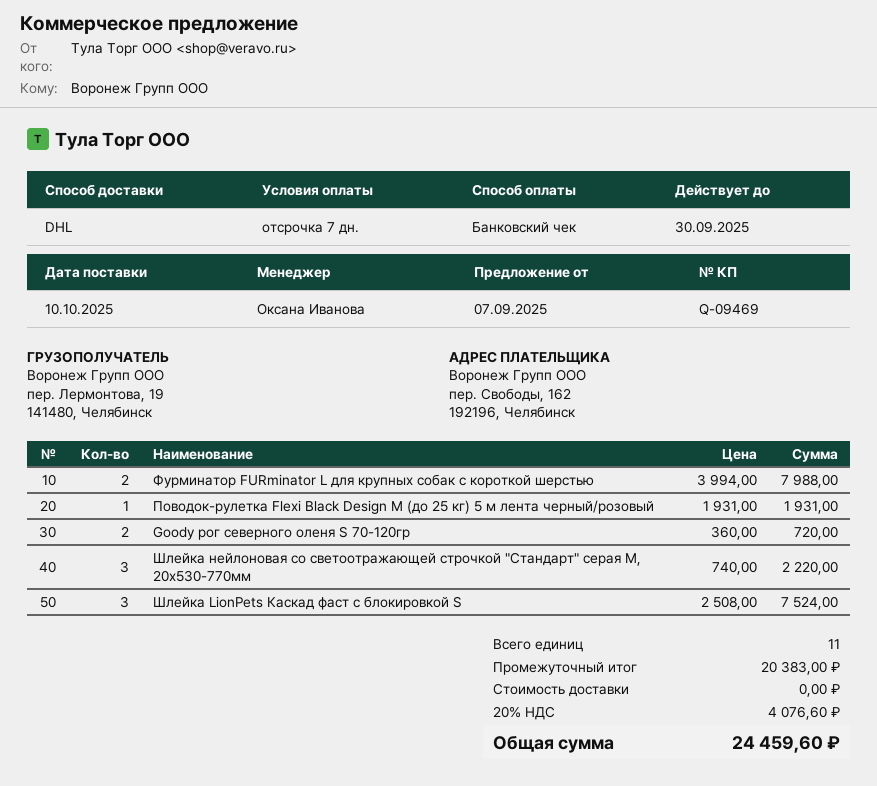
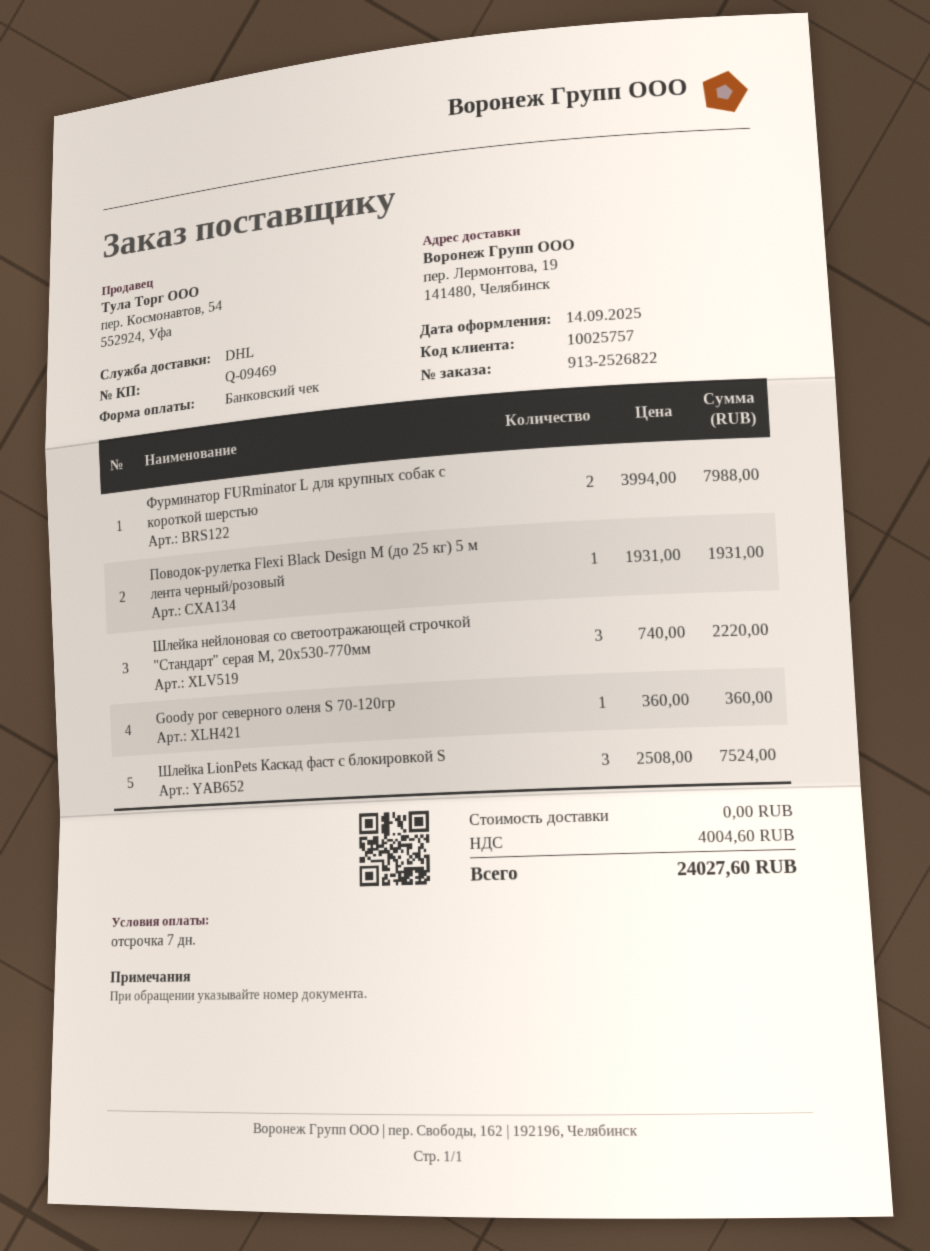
Goody рог северного оленя S 70-120гр: 2 x 360.00 = 720.00 -> 1 x 360.00 = 360.00
tax: 4076.60 -> 4004.60
total: 24459.60 -> 24027.60

